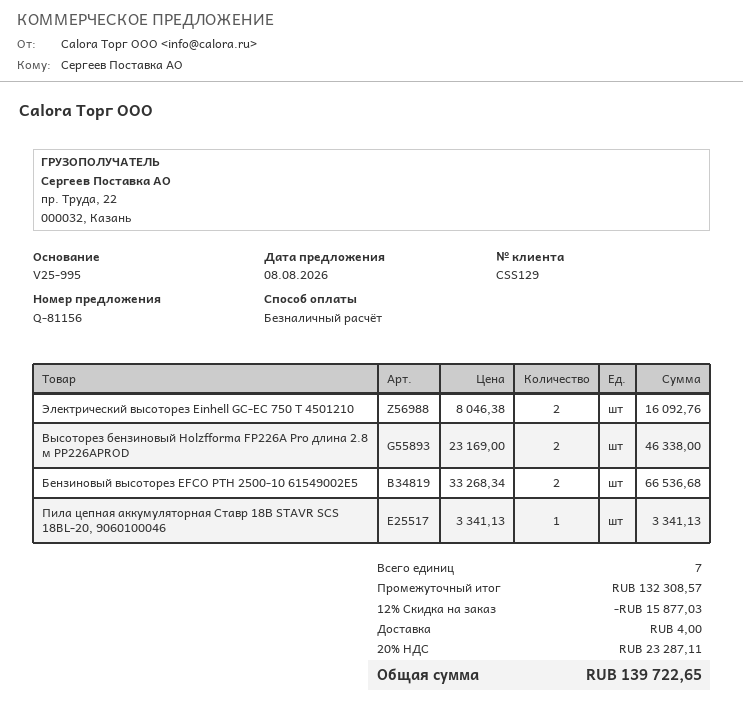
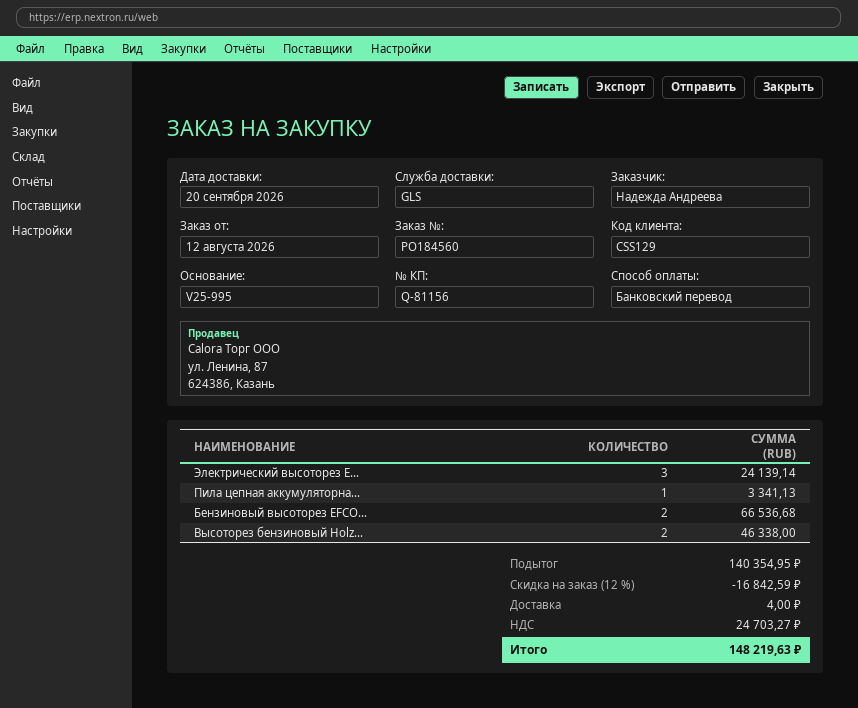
Электрический высоторез Einhell GC-EC 750 T 4501210: 2 for 16092.76 -> 3 for 24139.14
subtotal: 132308.57 -> 140354.95
discount: 12% = 15877.03 -> 12% = 16842.59
tax: 23287.11 -> 24703.27
total: 139722.65 -> 148219.63

